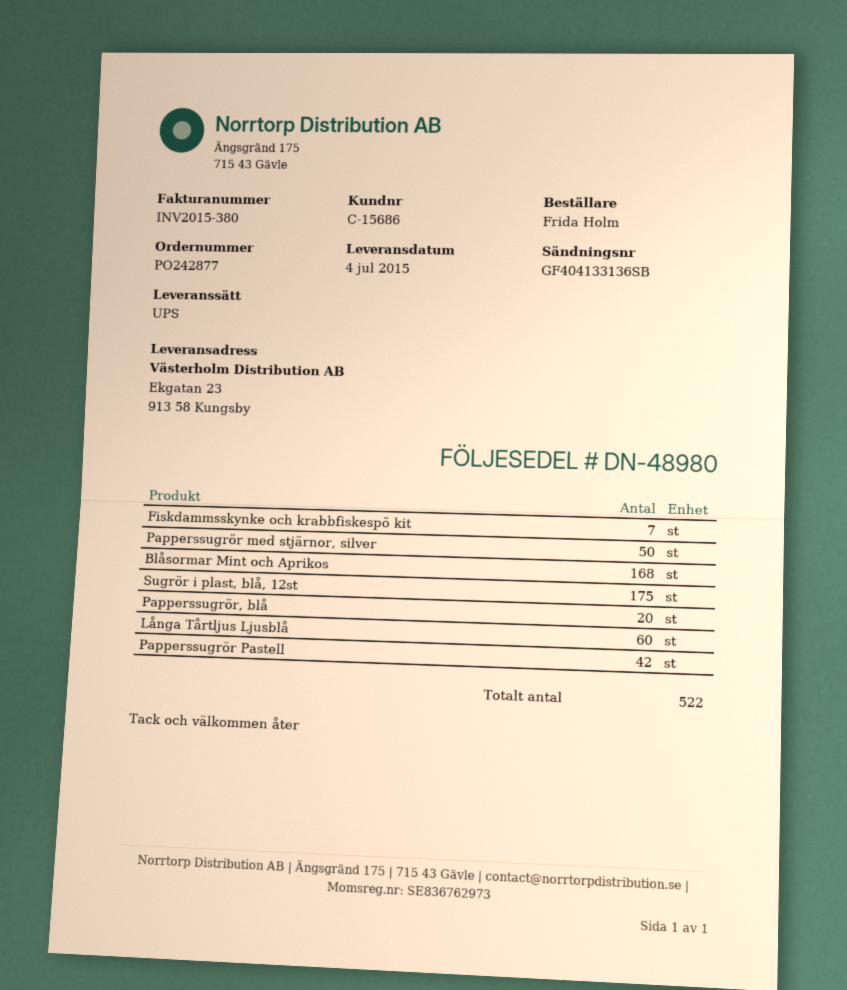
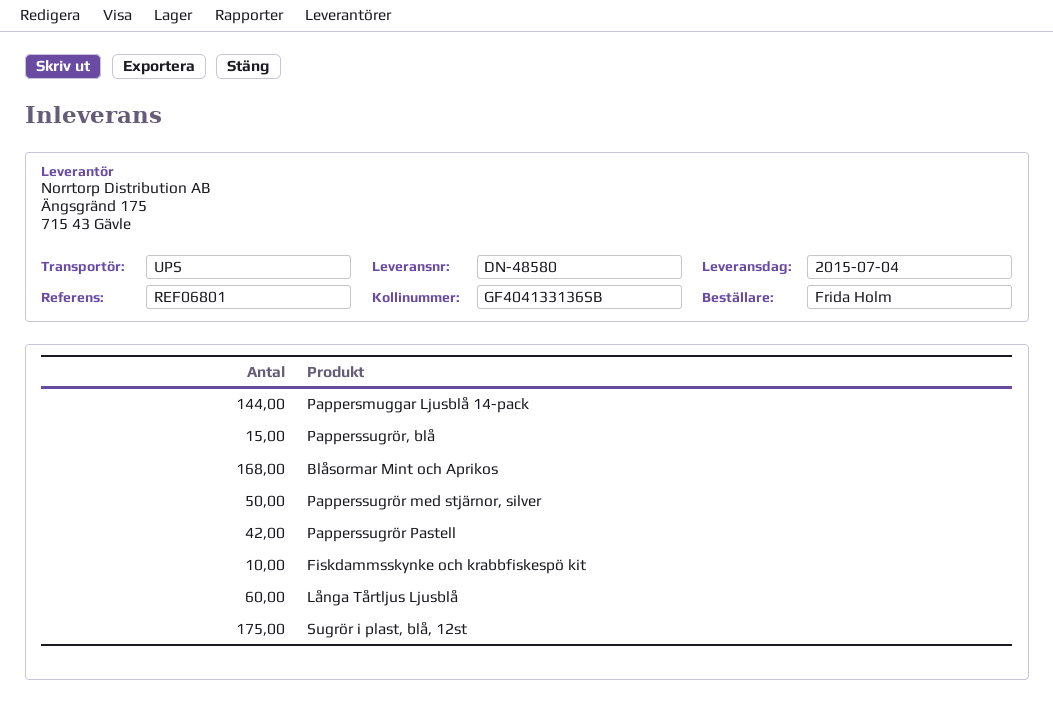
delivery note number: DN-48980 -> DN-48580
Fiskdammsskynke och krabbfiskespö kit: 7 -> 10
Papperssugrör, blå: 20 -> 15
Pappersmuggar Ljusblå 14-pack: none -> 144

